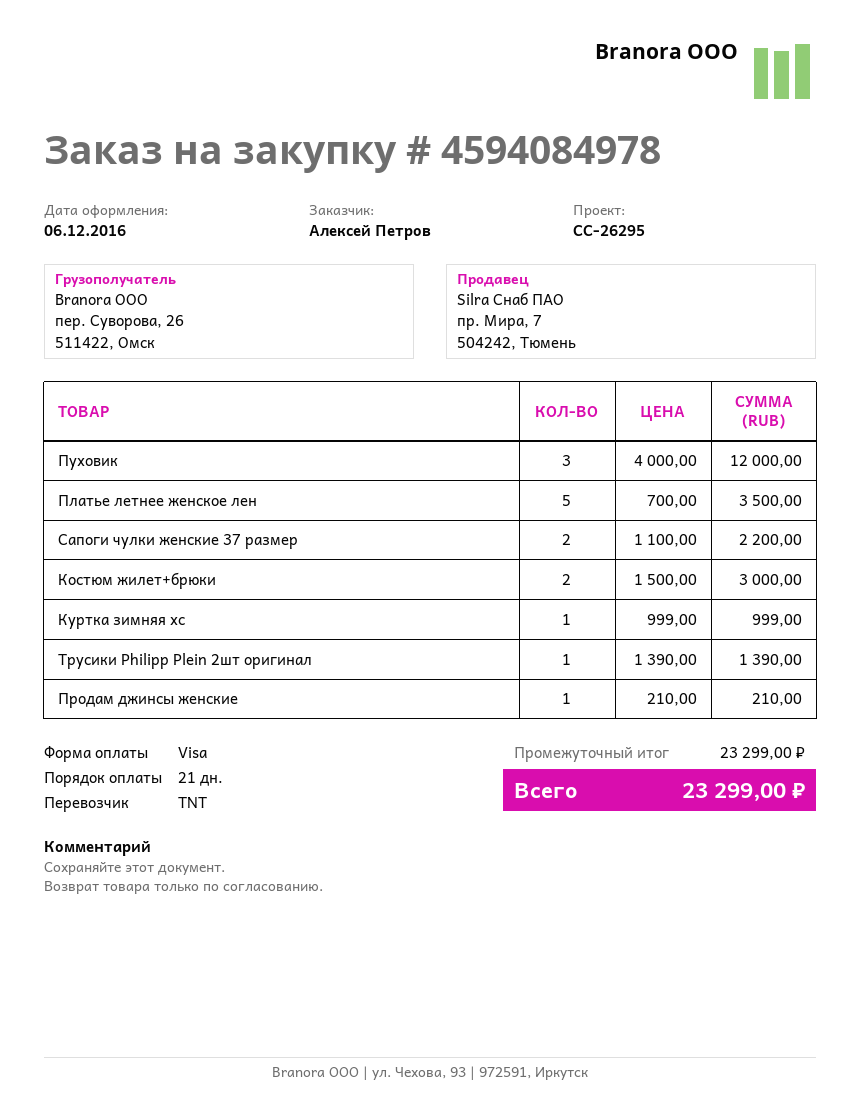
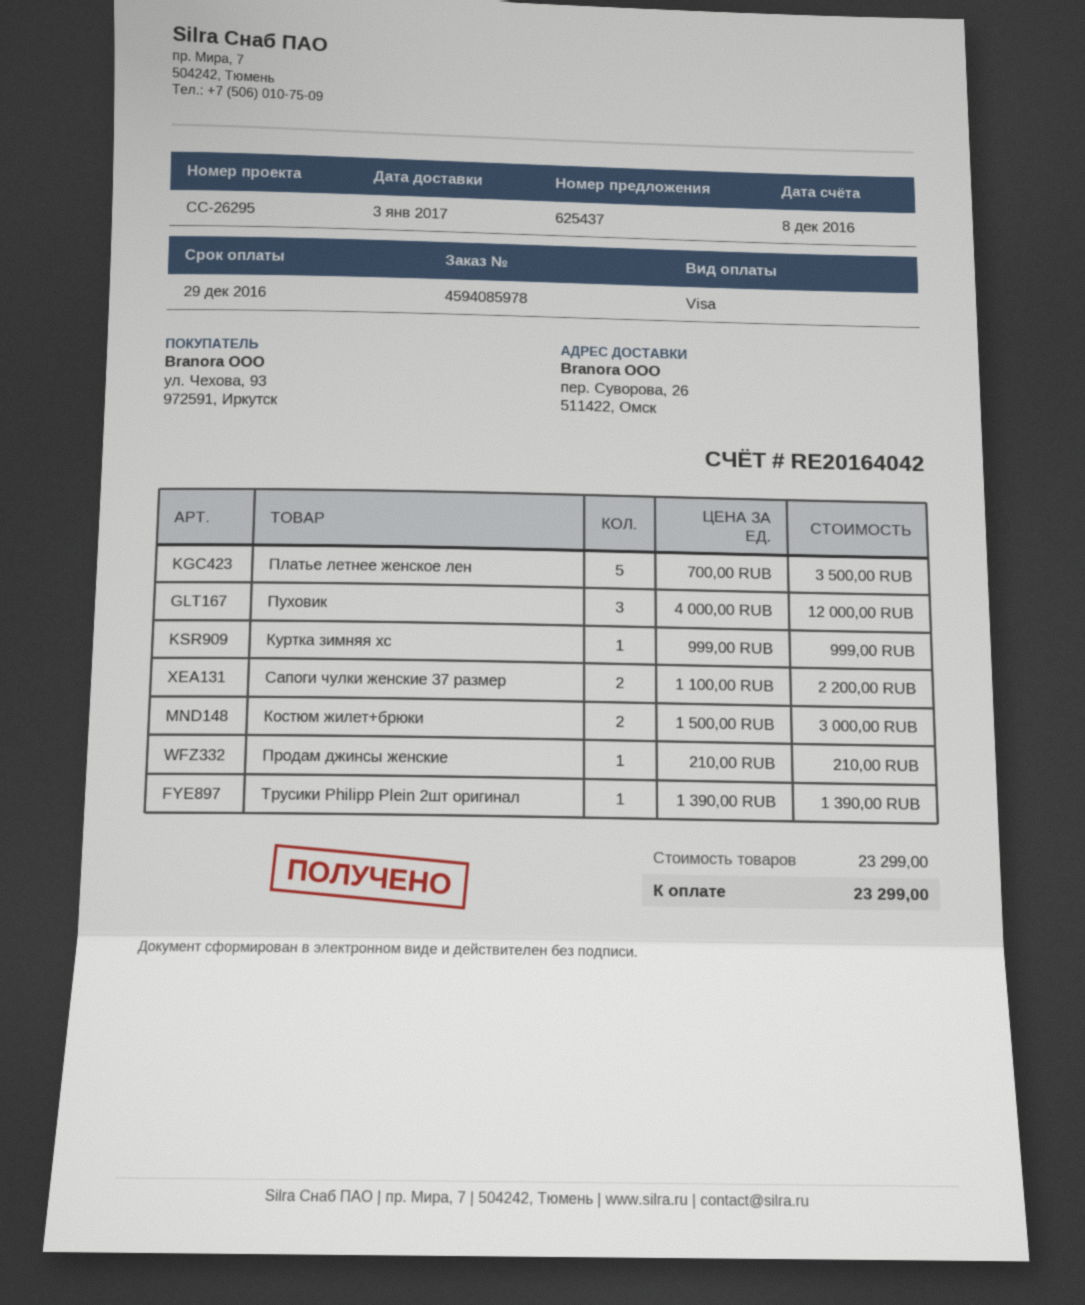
order number: 4594084978 -> 4594085978

